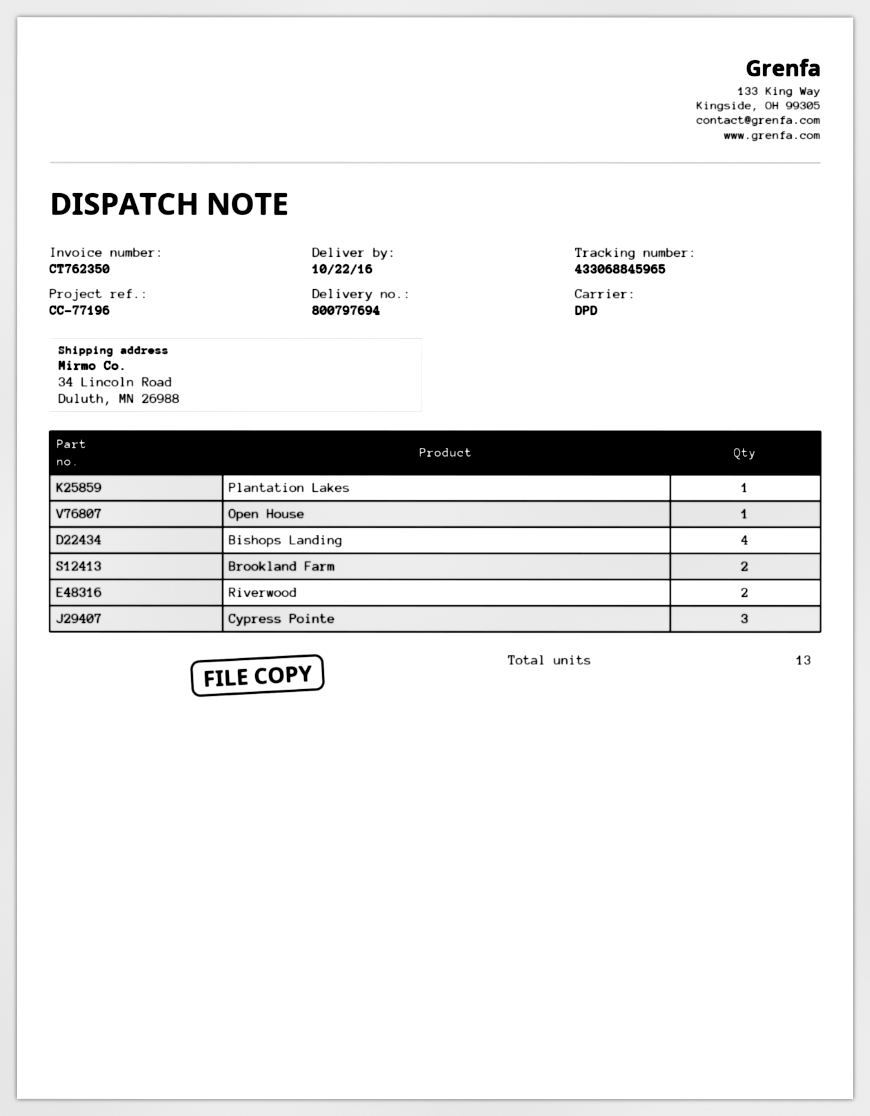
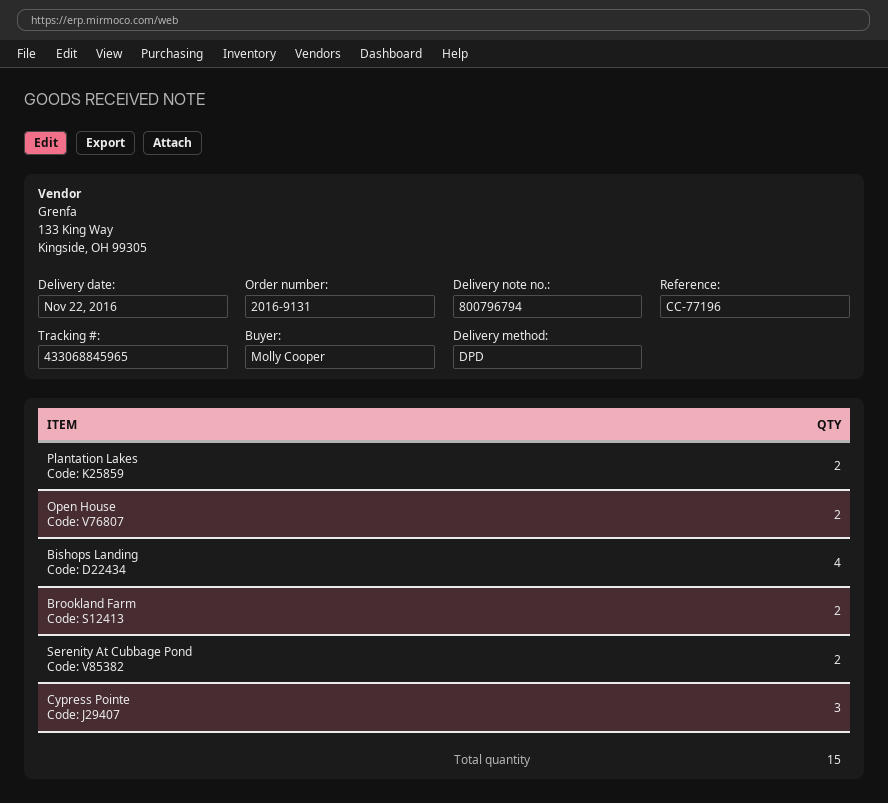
delivery note number: 800797694 -> 800796794
delivery date: 2016-10-22 -> 2016-11-22
Plantation Lakes: 1 -> 2
Open House: 1 -> 2
Riverwood: 2 -> none
Serenity At Cubbage Pond: none -> 2
total quantity: 13 -> 15

